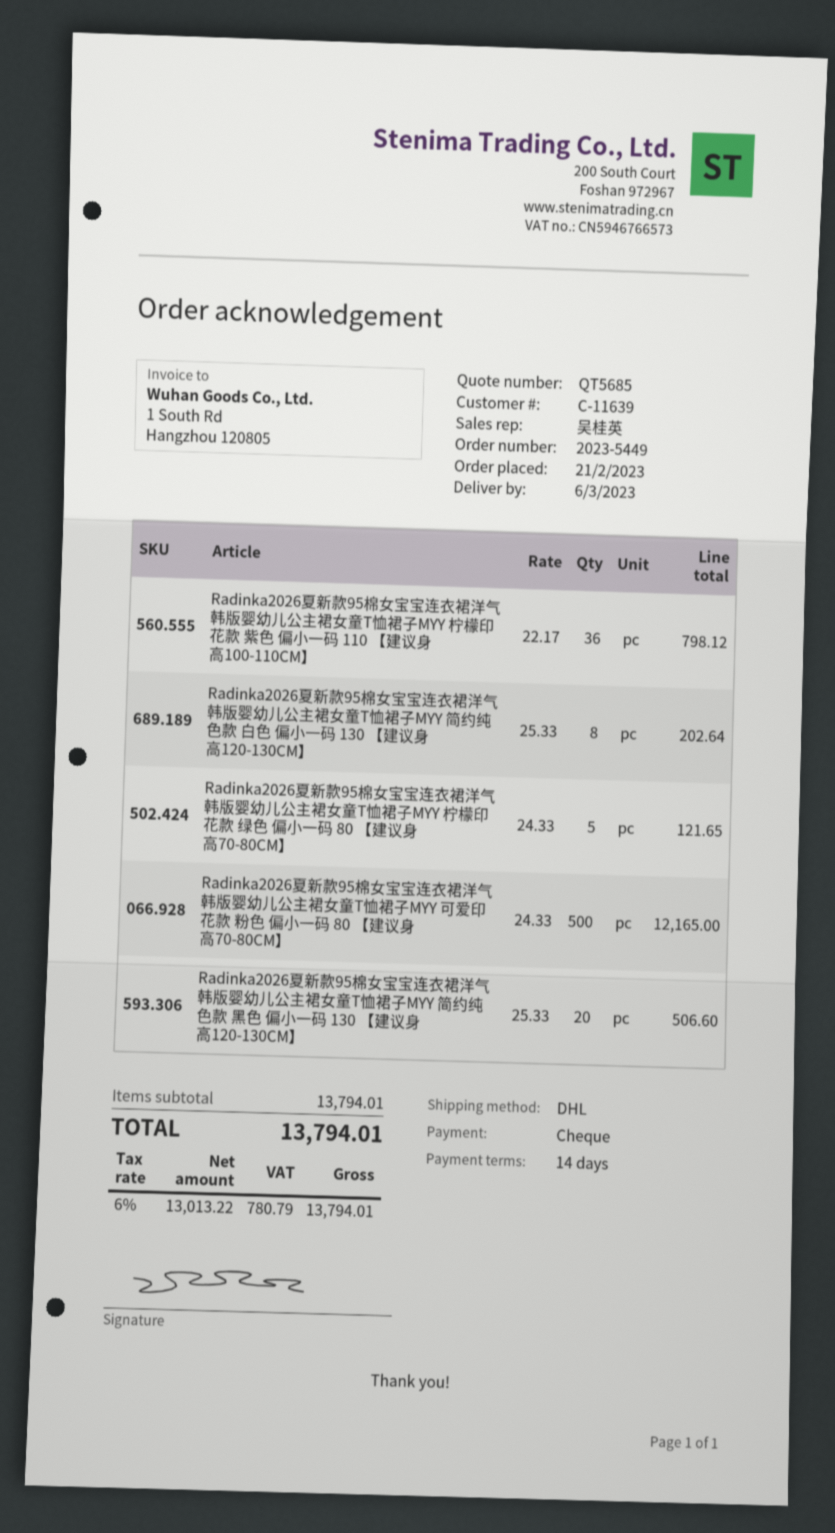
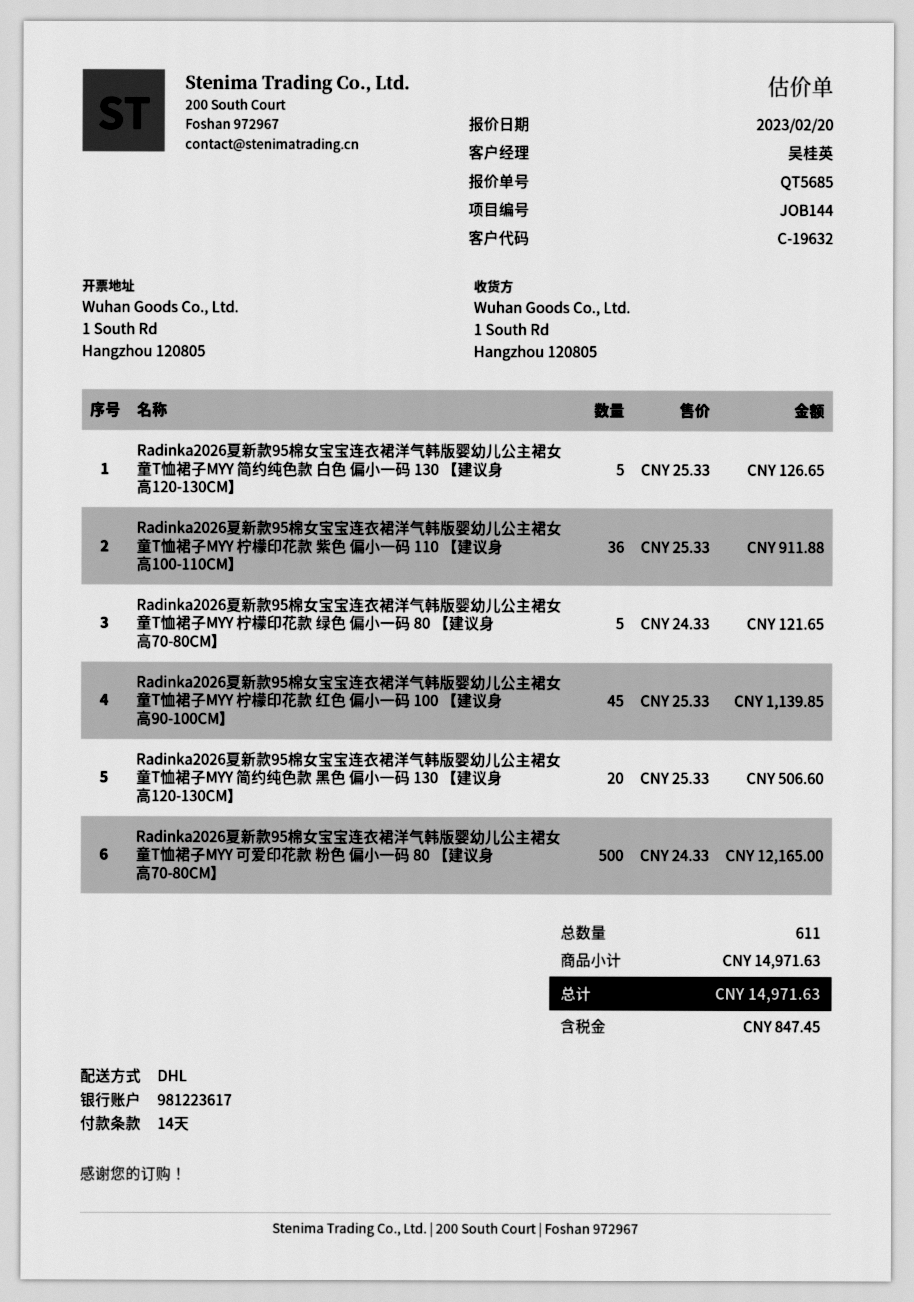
customer number: C-11639 -> C-19632
Radinka2026夏新款95棉女宝宝连衣裙洋气韩版婴幼儿公主裙女童T恤裙子MYY 柠檬印花款 紫色 偏小一码 110 【建议身高100-110CM】: 36 x 22.17 = 798.12 -> 36 x 25.33 = 911.88
Radinka2026夏新款95棉女宝宝连衣裙洋气韩版婴幼儿公主裙女童T恤裙子MYY 简约纯色款 白色 偏小一码 130 【建议身高120-130CM】: 8 x 25.33 = 202.64 -> 5 x 25.33 = 126.65
Radinka2026夏新款95棉女宝宝连衣裙洋气韩版婴幼儿公主裙女童T恤裙子MYY 柠檬印花款 红色 偏小一码 100 【建议身高90-100CM】: none -> 45 x 25.33 = 1139.85
subtotal: 13794.01 -> 14971.63
tax: 780.79 -> 847.45
total: 13794.01 -> 14971.63

